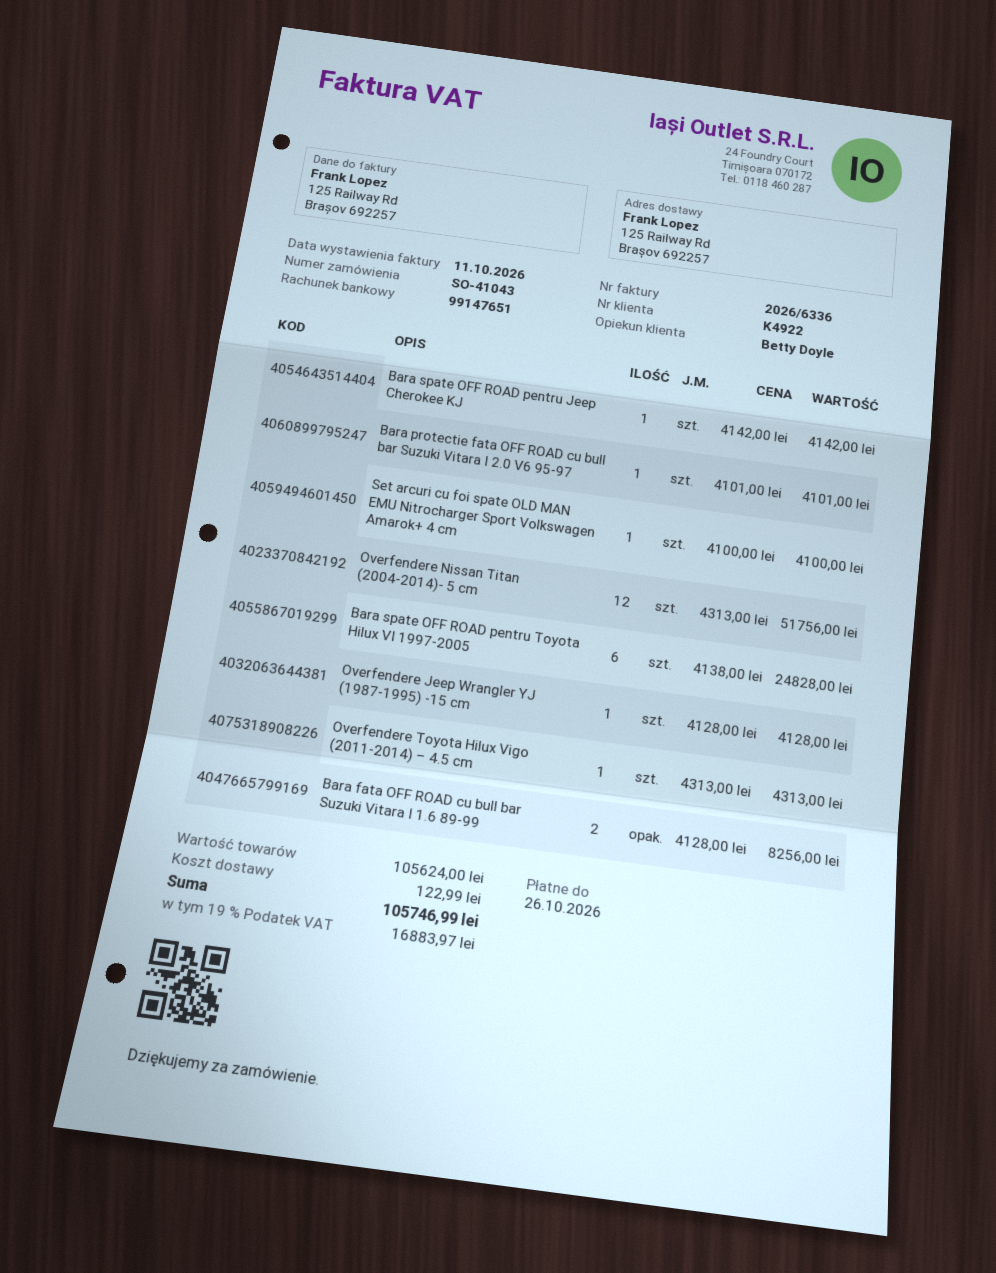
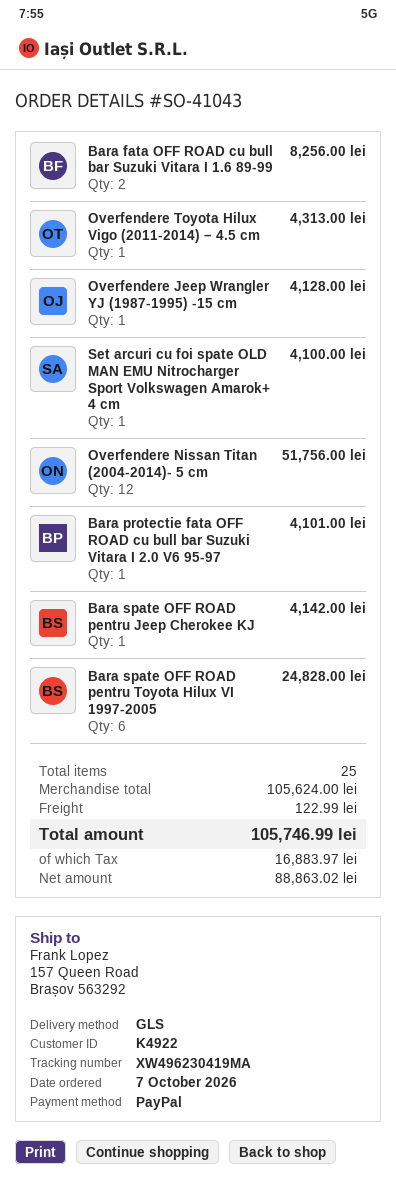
ship to: 125 Railway Rd, Brașov 692257 -> 157 Queen Road, Brașov 563292

